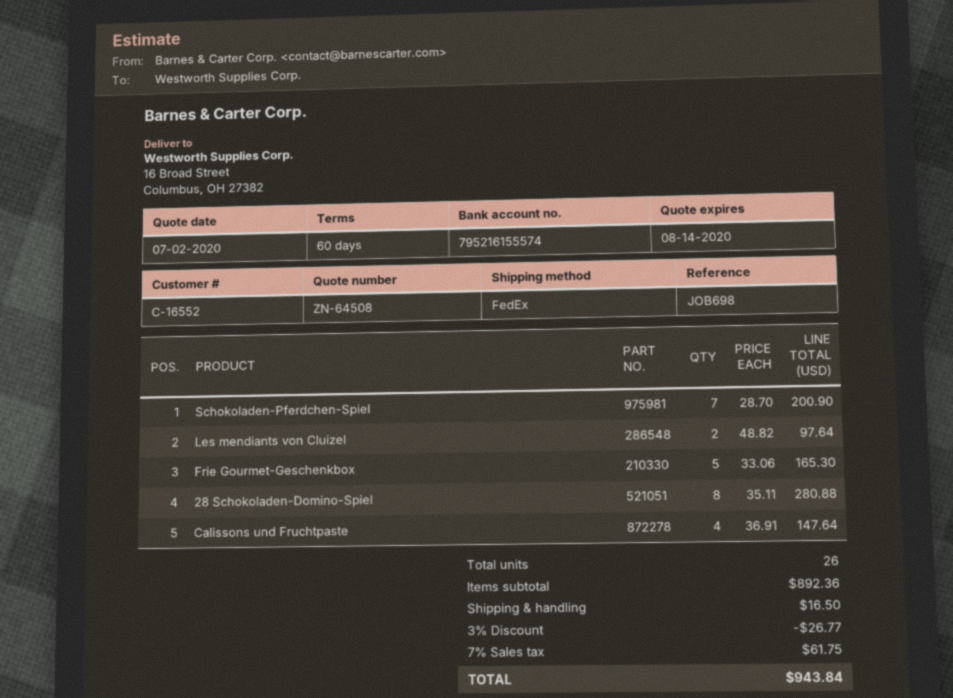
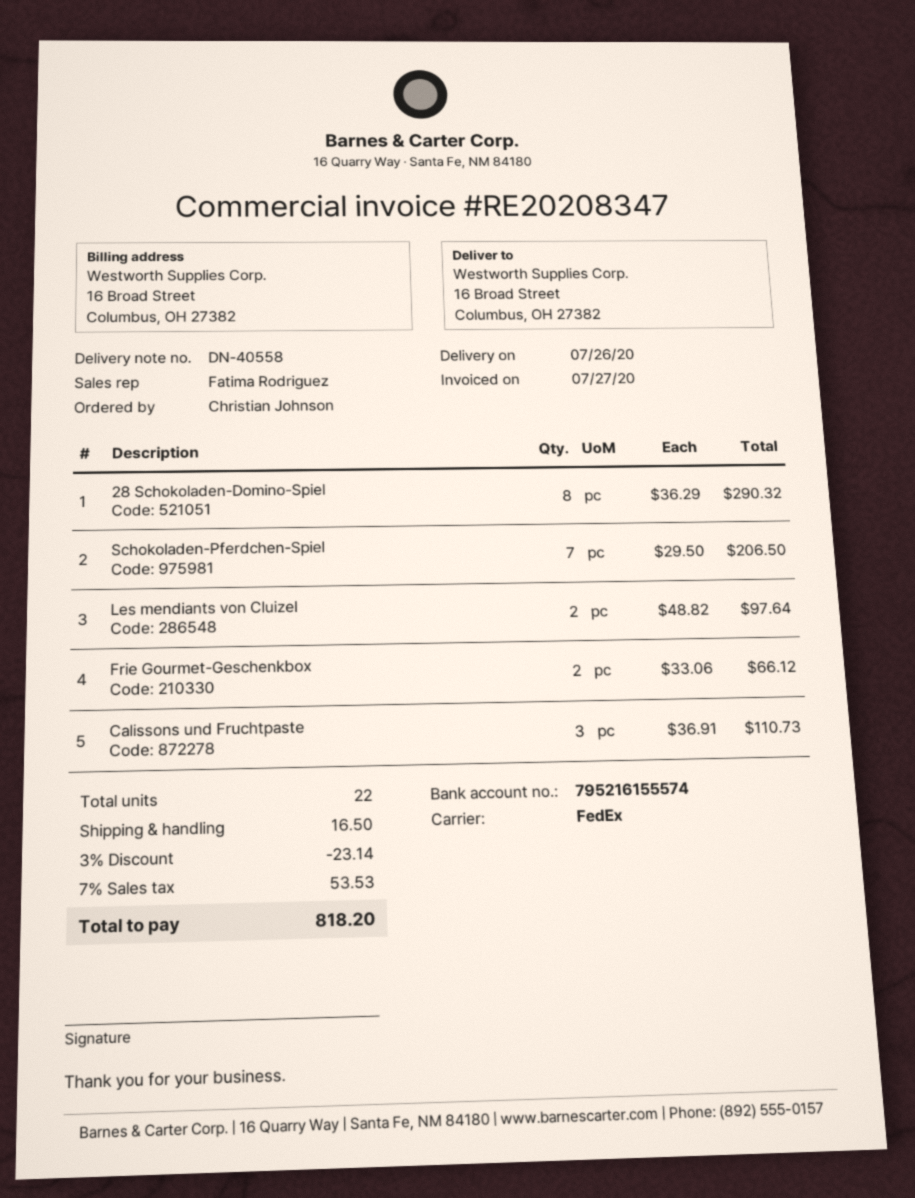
Schokoladen-Pferdchen-Spiel: 7 x 28.70 = 200.90 -> 7 x 29.50 = 206.50
Frie Gourmet-Geschenkbox: 5 x 33.06 = 165.30 -> 2 x 33.06 = 66.12
28 Schokoladen-Domino-Spiel: 8 x 35.11 = 280.88 -> 8 x 36.29 = 290.32
Calissons und Fruchtpaste: 4 x 36.91 = 147.64 -> 3 x 36.91 = 110.73
total quantity: 26 -> 22
discount: 3% = 26.77 -> 3% = 23.14
tax: 7% = 61.75 -> 7% = 53.53
total: 943.84 -> 818.20

